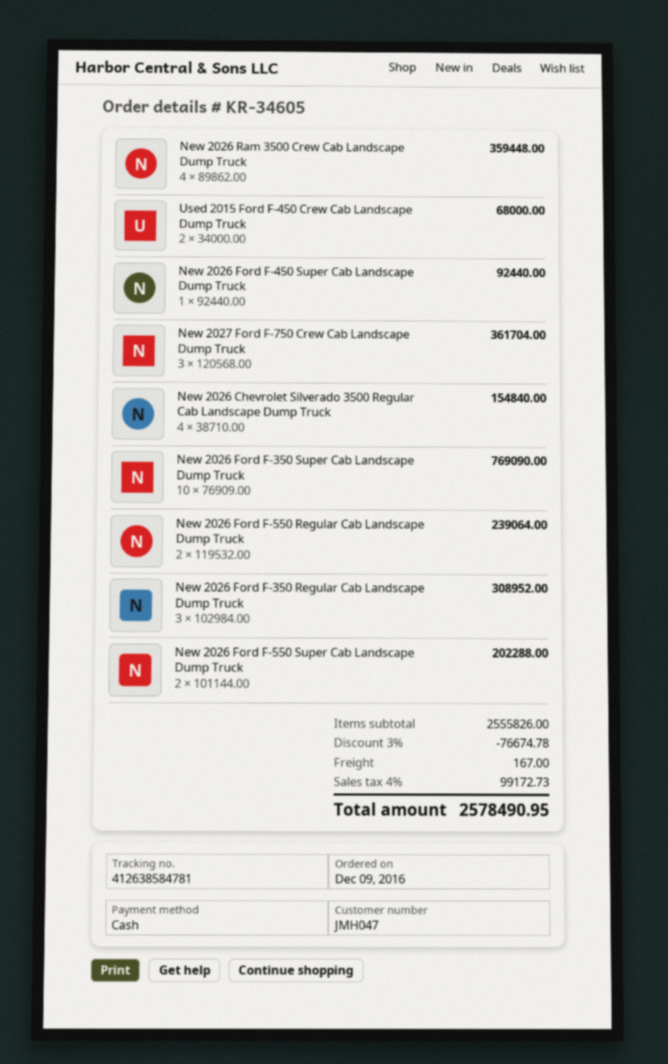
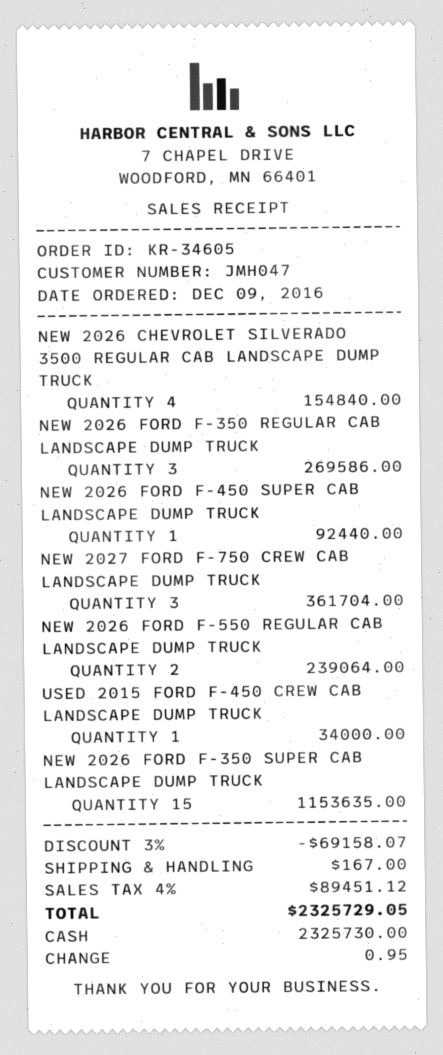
New 2026 Ram 3500 Crew Cab Landscape Dump Truck: 4 for 359448.00 -> none
Used 2015 Ford F-450 Crew Cab Landscape Dump Truck: 2 for 68000.00 -> 1 for 34000.00
New 2026 Ford F-350 Super Cab Landscape Dump Truck: 10 for 769090.00 -> 15 for 1153635.00
New 2026 Ford F-350 Regular Cab Landscape Dump Truck: 3 for 308952.00 -> 3 for 269586.00
New 2026 Ford F-550 Super Cab Landscape Dump Truck: 2 for 202288.00 -> none
discount: 3% = 76674.78 -> 3% = 69158.07
tax: 4% = 99172.73 -> 4% = 89451.12
total: 2578490.95 -> 2325729.05

